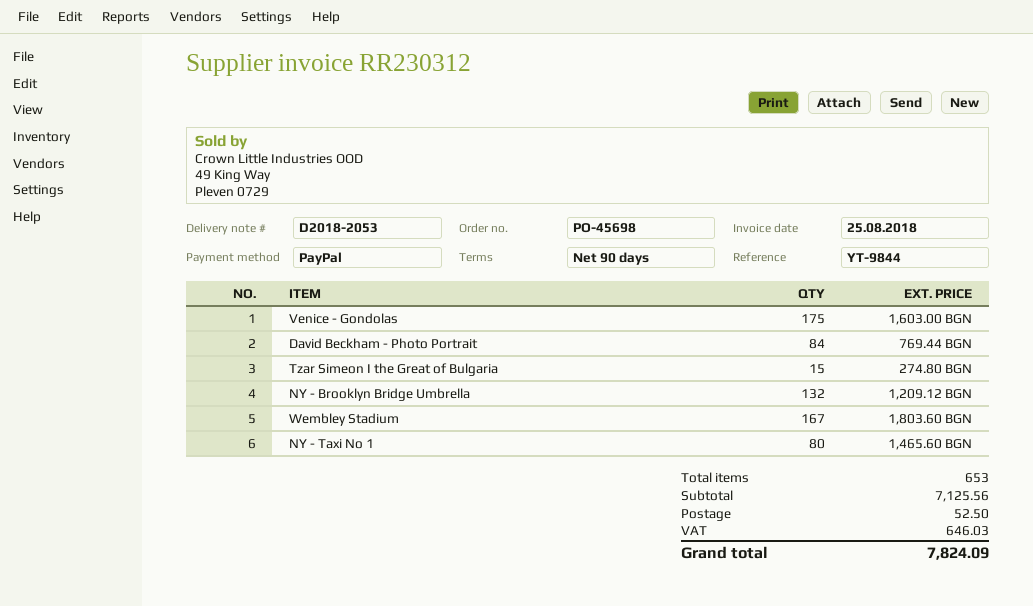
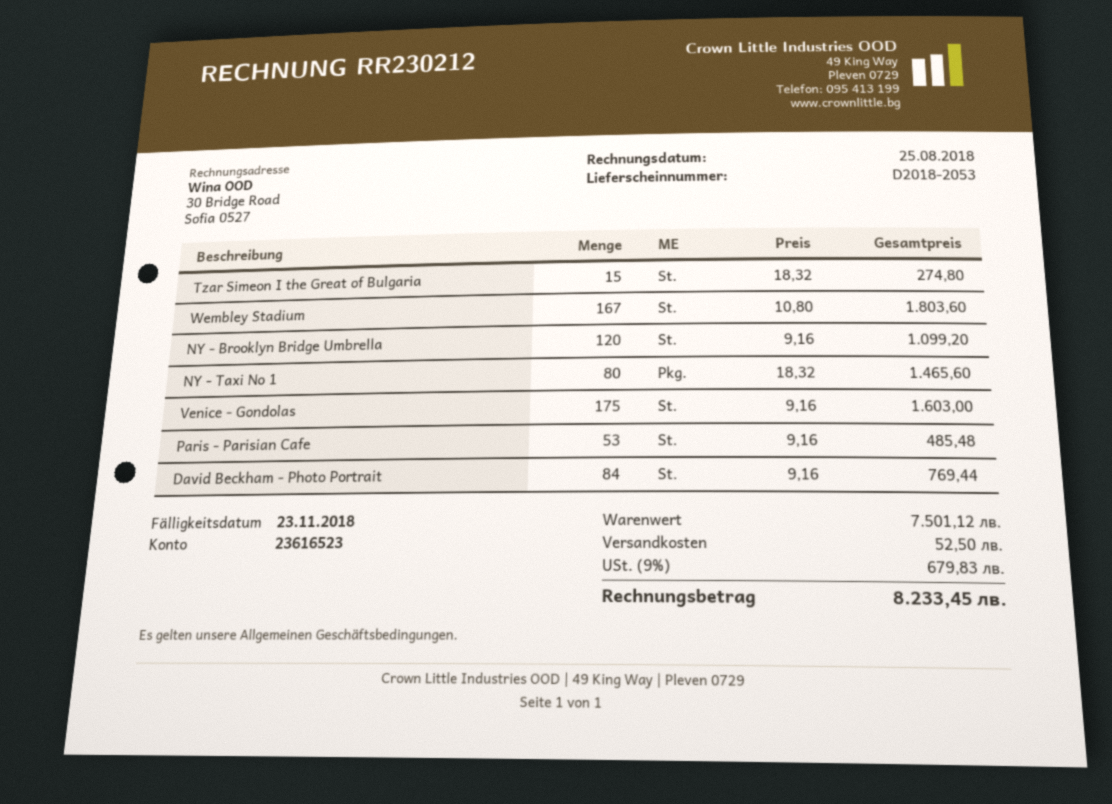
invoice number: RR230312 -> RR230212
NY - Brooklyn Bridge Umbrella: 132 for 1209.12 -> 120 for 1099.20
Paris - Parisian Cafe: none -> 53 for 485.48
subtotal: 7125.56 -> 7501.12
tax: 646.03 -> 679.83
total: 7824.09 -> 8233.45

